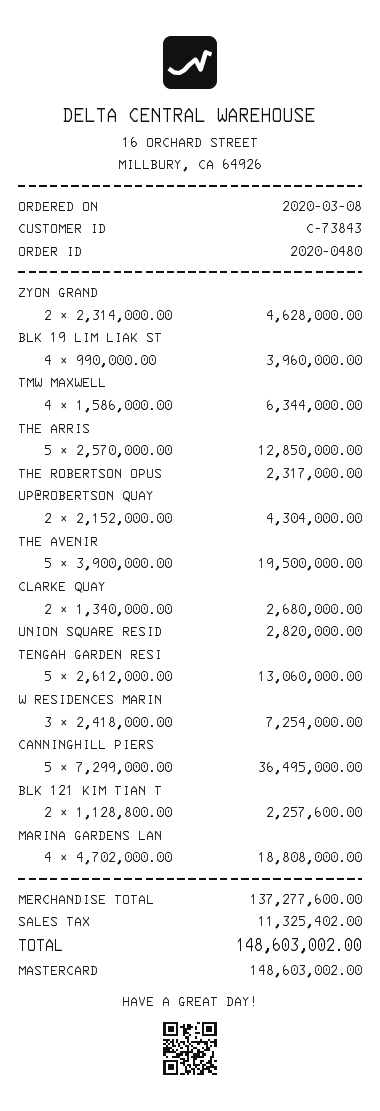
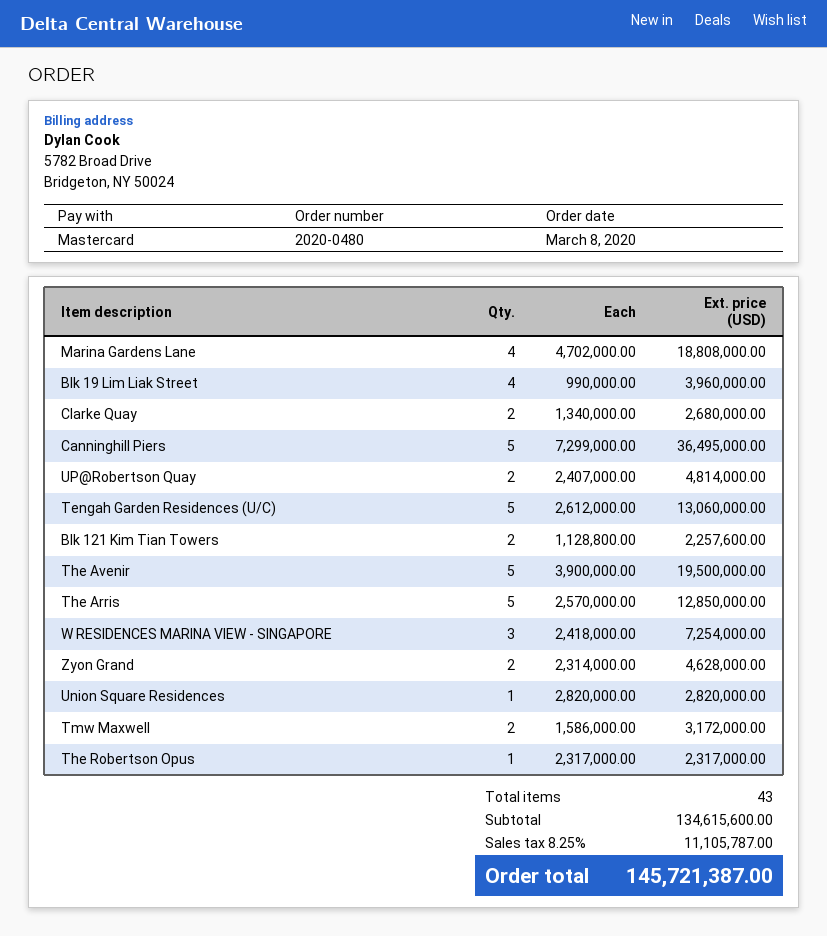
TMW MAXWELL: 4 x 1586000.00 = 6344000.00 -> 2 x 1586000.00 = 3172000.00
UP@ROBERTSON QUAY: 2 x 2152000.00 = 4304000.00 -> 2 x 2407000.00 = 4814000.00
subtotal: 137277600.00 -> 134615600.00
tax: 11325402.00 -> 11105787.00
total: 148603002.00 -> 145721387.00

